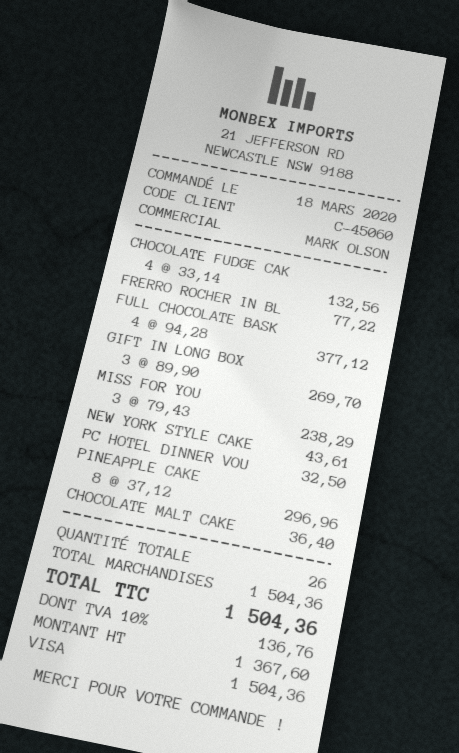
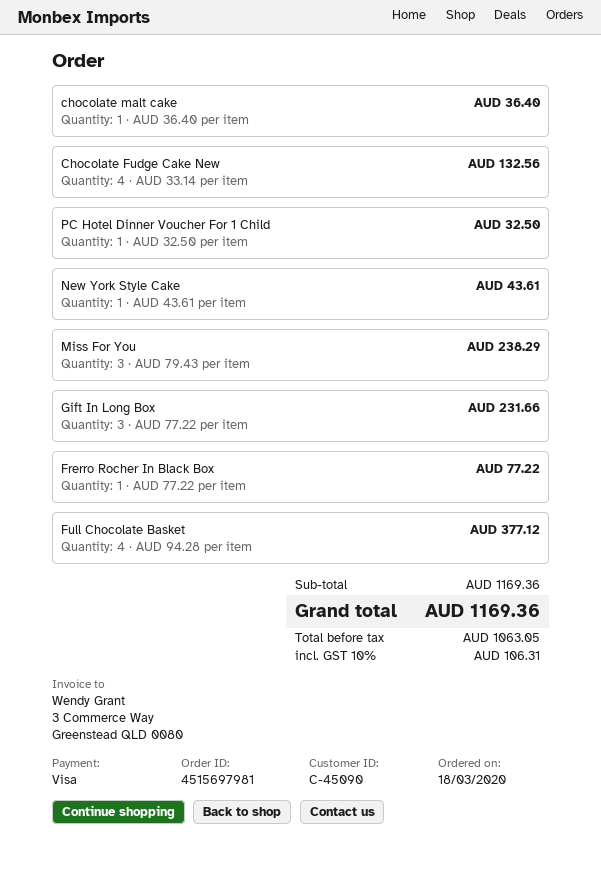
customer number: C-45060 -> C-45090
GIFT IN LONG BOX: 3 x 89.90 = 269.70 -> 3 x 77.22 = 231.66
PINEAPPLE CAKE: 8 x 37.12 = 296.96 -> none
subtotal: 1504.36 -> 1169.36
net: 1367.60 -> 1063.05
tax: 10% = 136.76 -> 10% = 106.31
total: 1504.36 -> 1169.36

